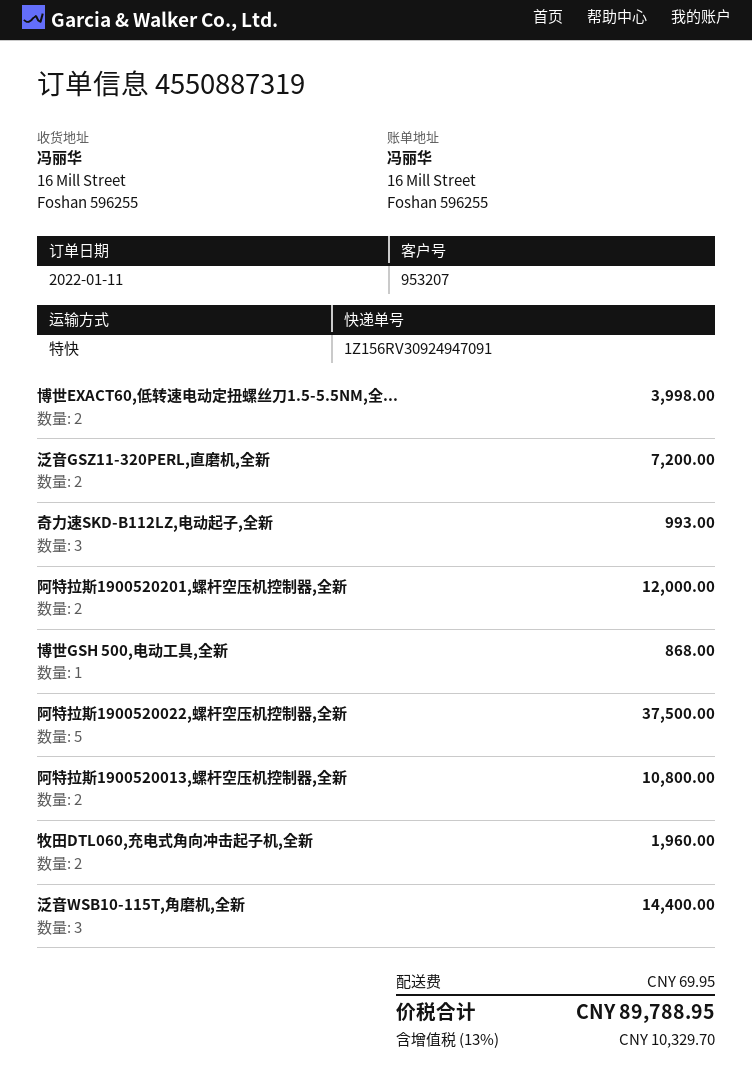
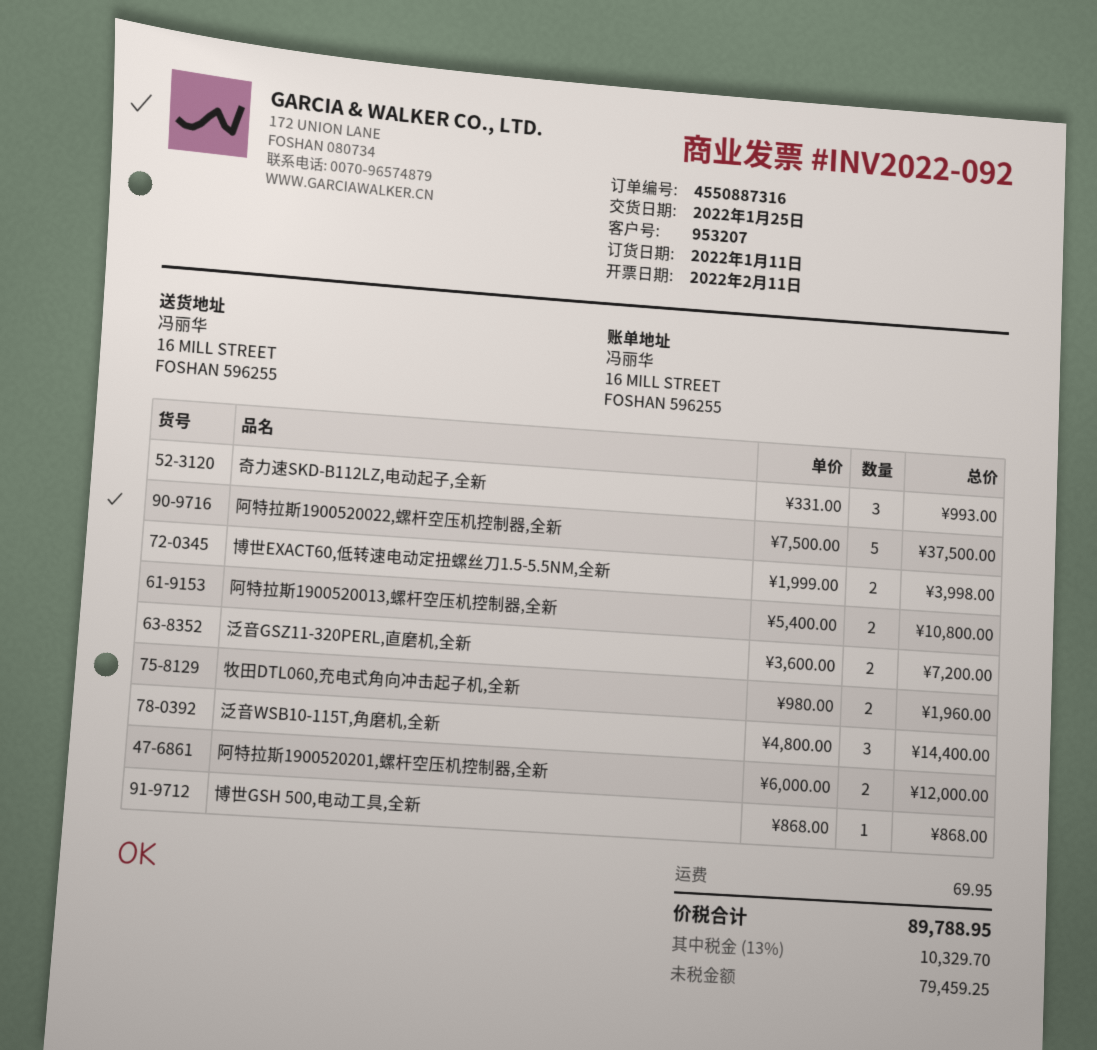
order number: 4550887319 -> 4550887316

